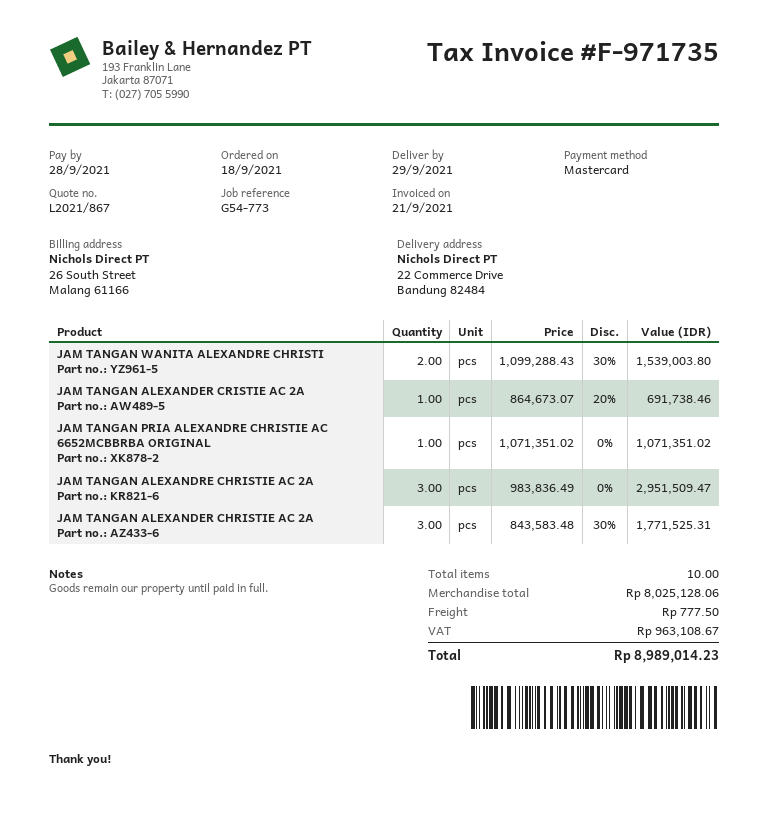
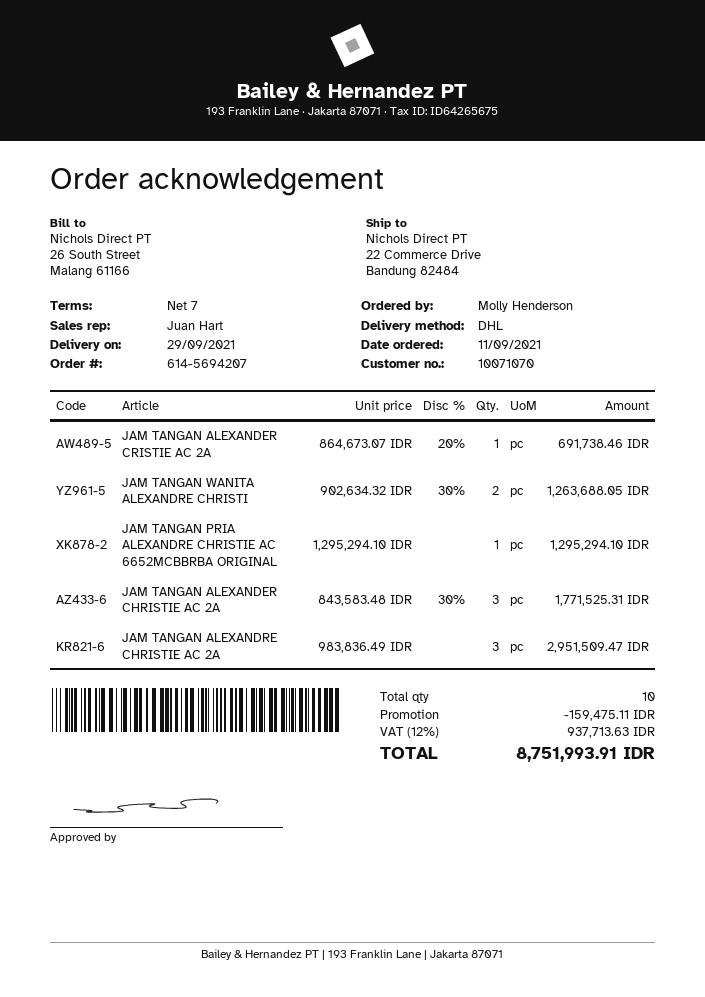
order date: 2021-09-18 -> 2021-09-11
JAM TANGAN WANITA ALEXANDRE CHRISTI: 2 x 1099288.43 - 30% = 1539003.80 -> 2 x 902634.32 - 30% = 1263688.05
JAM TANGAN PRIA ALEXANDRE CHRISTIE AC 6652MCBBRBA ORIGINAL: 1 x 1071351.02 = 1071351.02 -> 1 x 1295294.10 = 1295294.10
discount: none -> 159475.11
shipping: 777.50 -> none
tax: 963108.67 -> 937713.63
total: 8989014.23 -> 8751993.91

